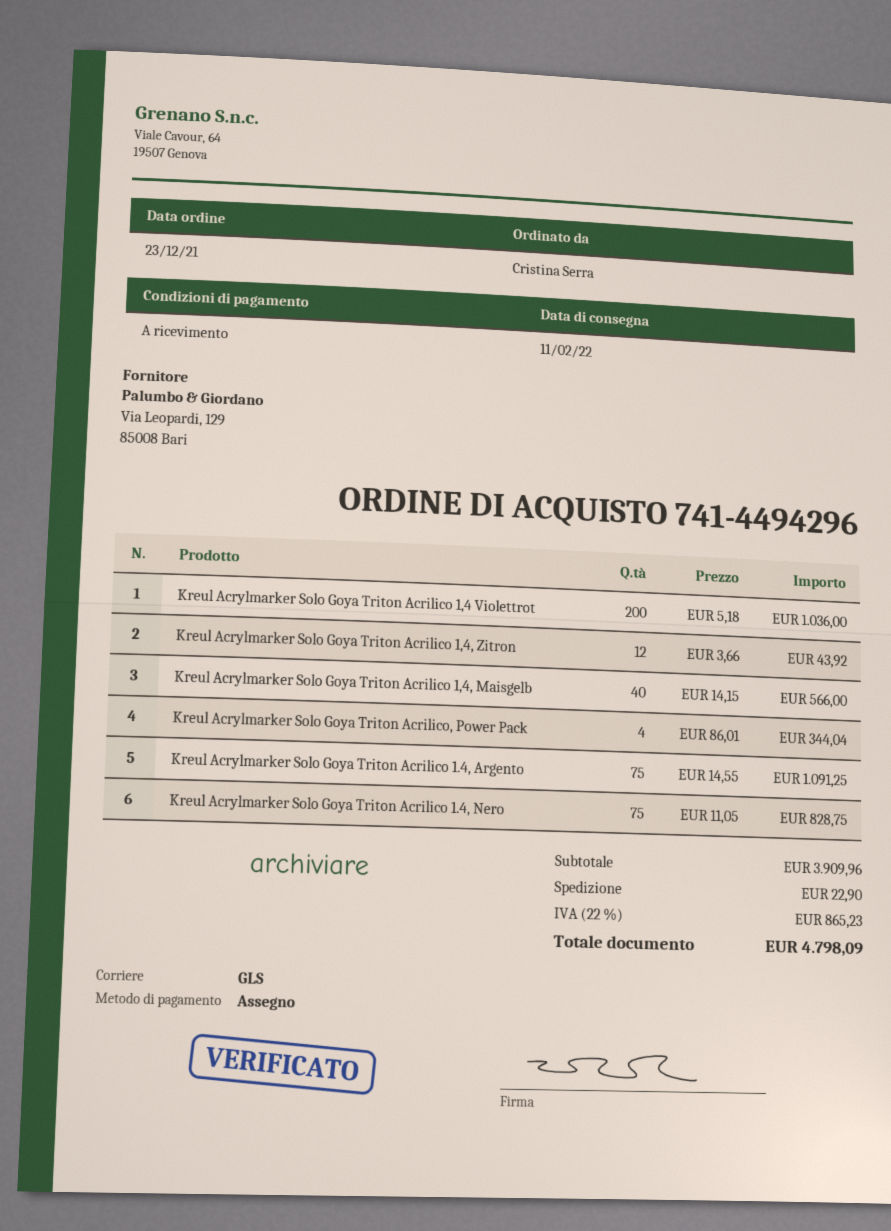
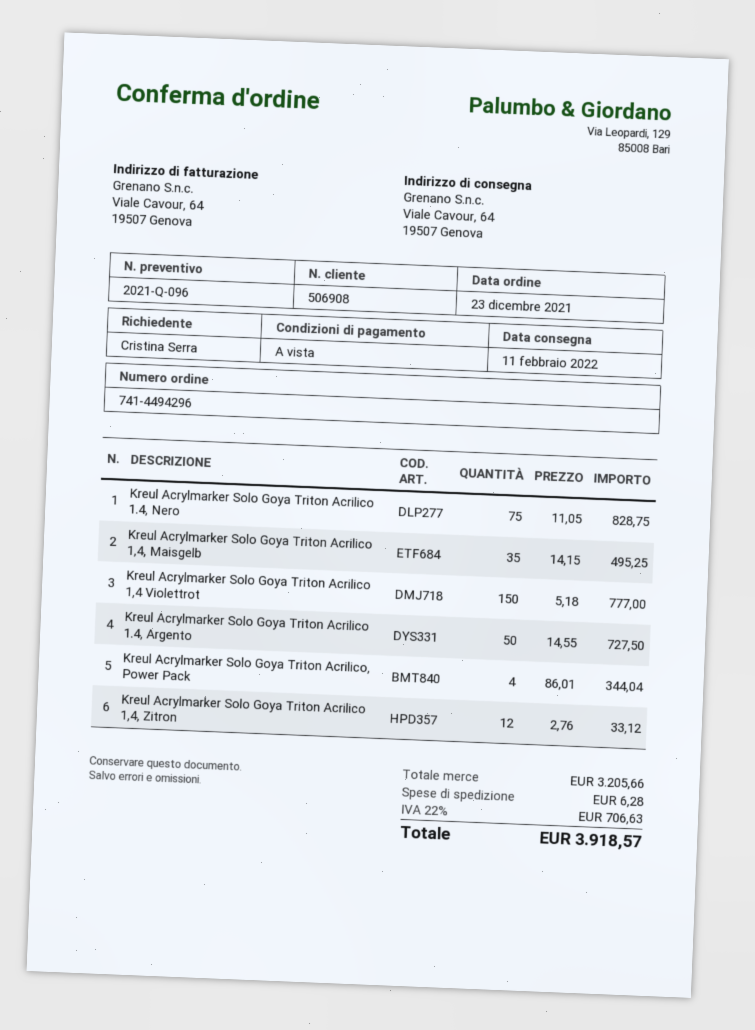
Kreul Acrylmarker Solo Goya Triton Acrilico 1,4 Violettrot: 200 x 5.18 = 1036.00 -> 150 x 5.18 = 777.00
Kreul Acrylmarker Solo Goya Triton Acrilico 1,4, Zitron: 12 x 3.66 = 43.92 -> 12 x 2.76 = 33.12
Kreul Acrylmarker Solo Goya Triton Acrilico 1,4, Maisgelb: 40 x 14.15 = 566.00 -> 35 x 14.15 = 495.25
Kreul Acrylmarker Solo Goya Triton Acrilico 1.4, Argento: 75 x 14.55 = 1091.25 -> 50 x 14.55 = 727.50
subtotal: 3909.96 -> 3205.66
shipping: 22.90 -> 6.28
tax: 22% = 865.23 -> 22% = 706.63
total: 4798.09 -> 3918.57

